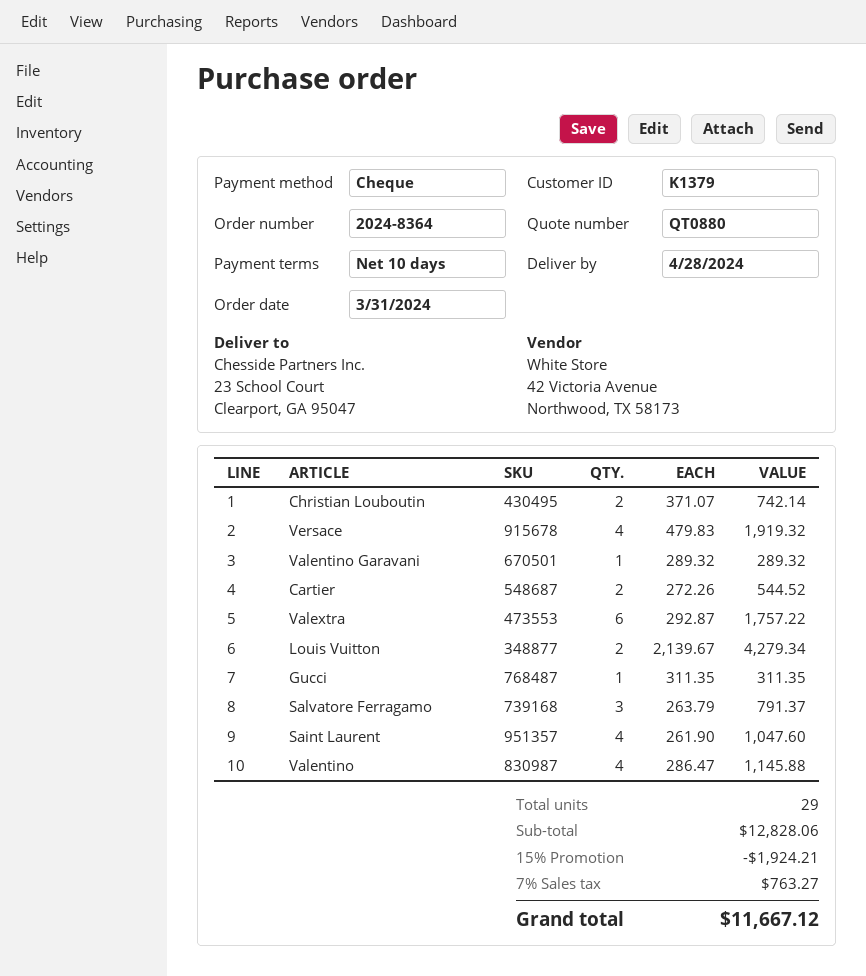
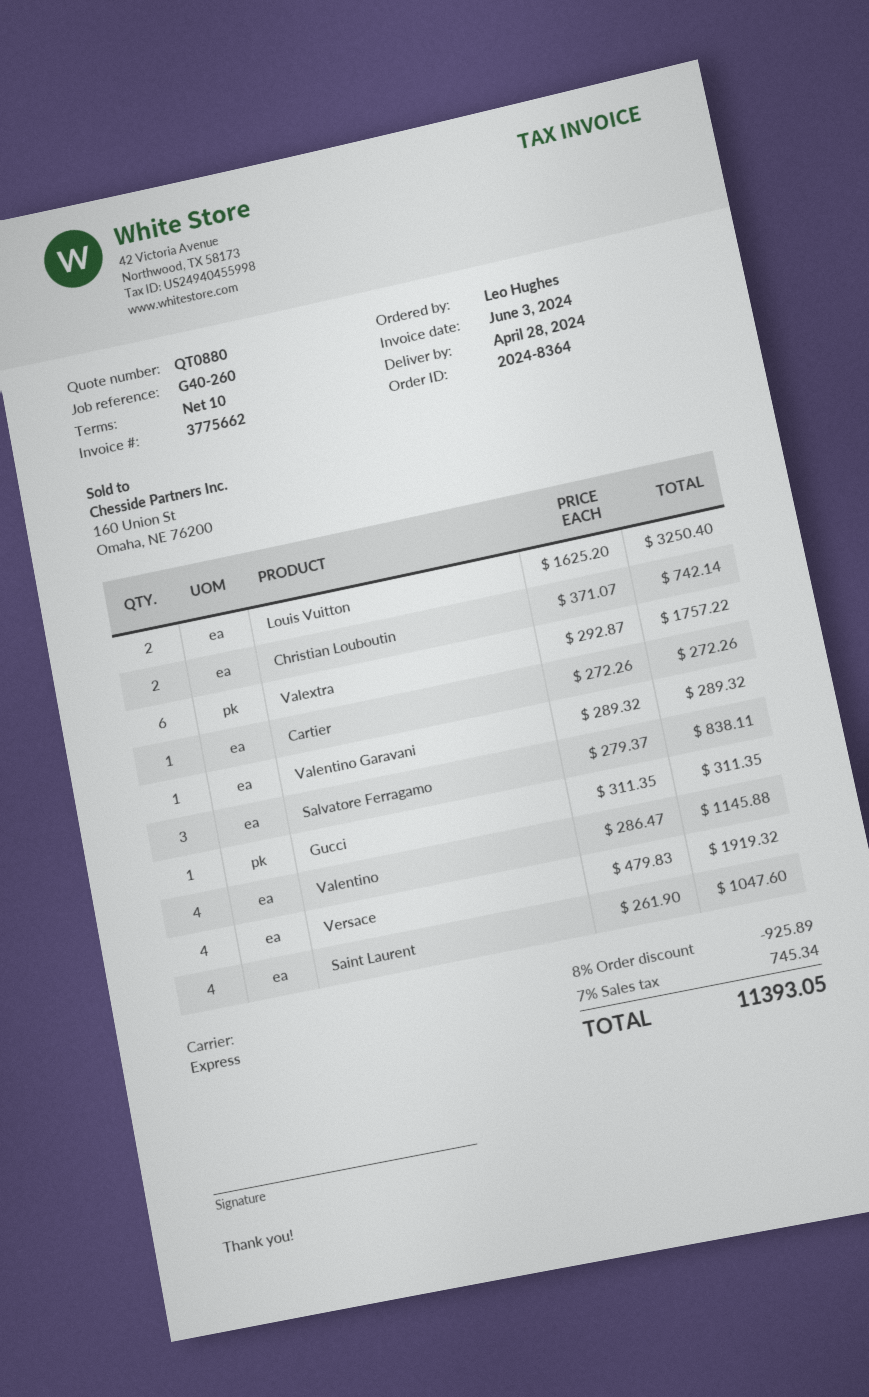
Cartier: 2 x 272.26 = 544.52 -> 1 x 272.26 = 272.26
Louis Vuitton: 2 x 2139.67 = 4279.34 -> 2 x 1625.20 = 3250.40
Salvatore Ferragamo: 3 x 263.79 = 791.37 -> 3 x 279.37 = 838.11
discount: 15% = 1924.21 -> 8% = 925.89
tax: 7% = 763.27 -> 7% = 745.34
total: 11667.12 -> 11393.05

